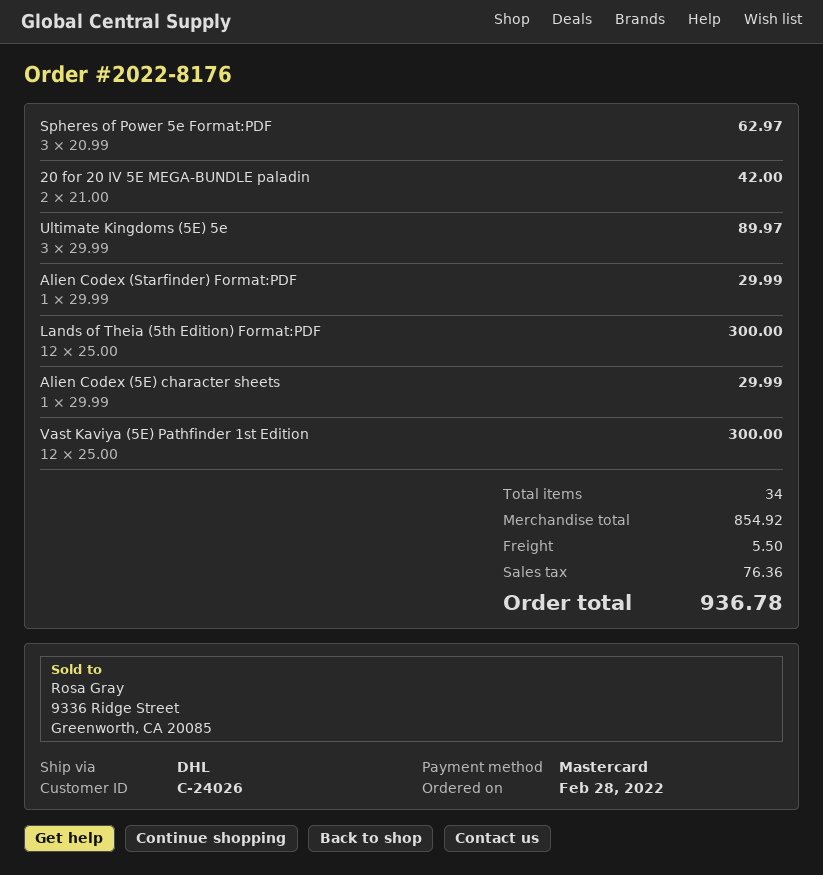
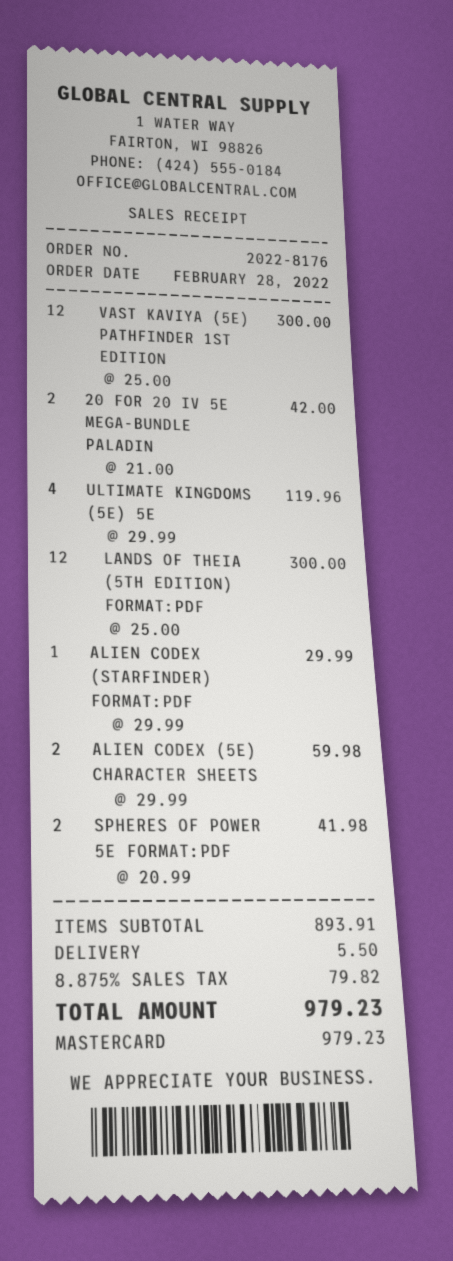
Spheres of Power 5e Format:PDF: 3 x 20.99 = 62.97 -> 2 x 20.99 = 41.98
Ultimate Kingdoms (5E) 5e: 3 x 29.99 = 89.97 -> 4 x 29.99 = 119.96
Alien Codex (5E) character sheets: 1 x 29.99 = 29.99 -> 2 x 29.99 = 59.98
subtotal: 854.92 -> 893.91
tax: 76.36 -> 79.82
total: 936.78 -> 979.23

